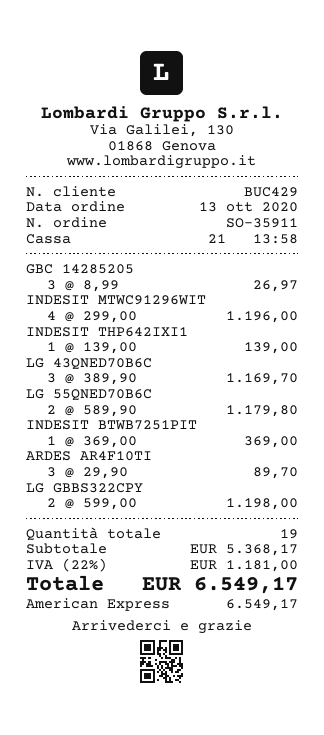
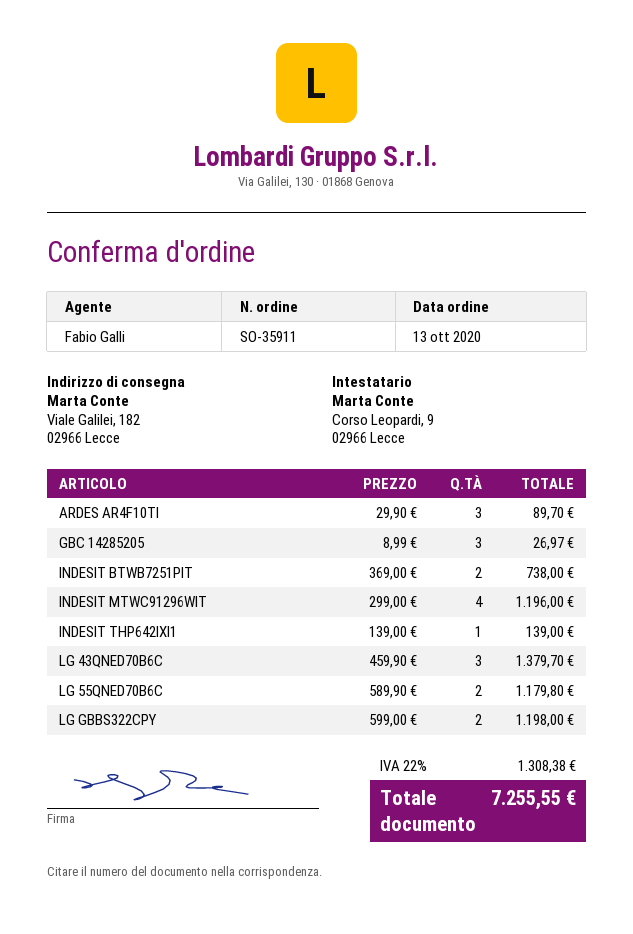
LG 43QNED70B6C: 3 x 389.90 = 1169.70 -> 3 x 459.90 = 1379.70
INDESIT BTWB7251PIT: 1 x 369.00 = 369.00 -> 2 x 369.00 = 738.00
tax: 22% = 1181.00 -> 22% = 1308.38
total: 6549.17 -> 7255.55

